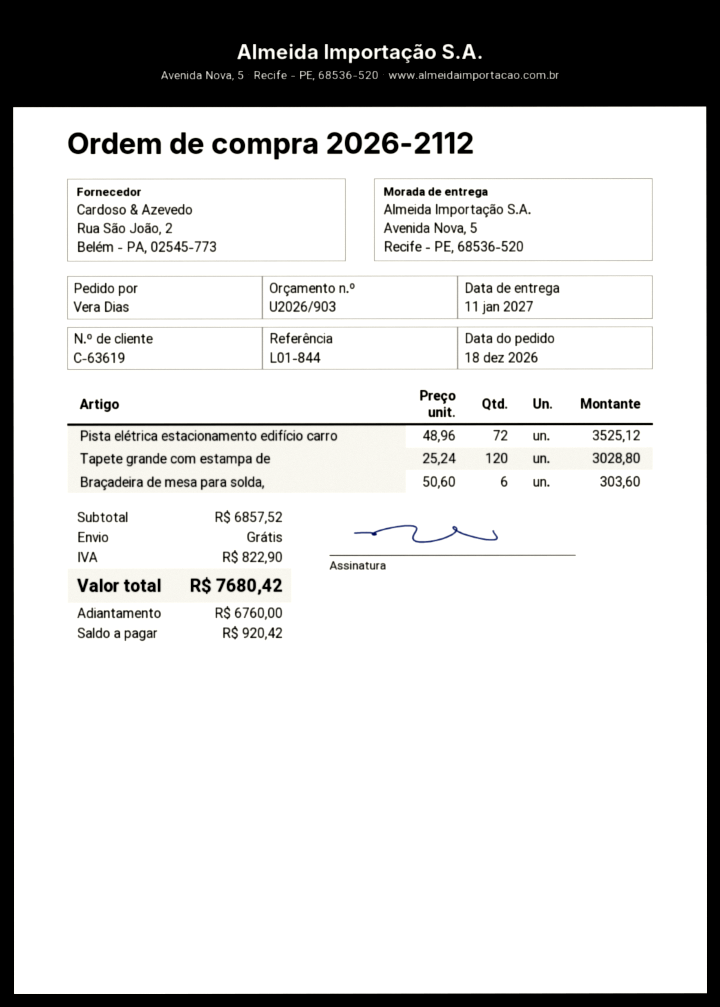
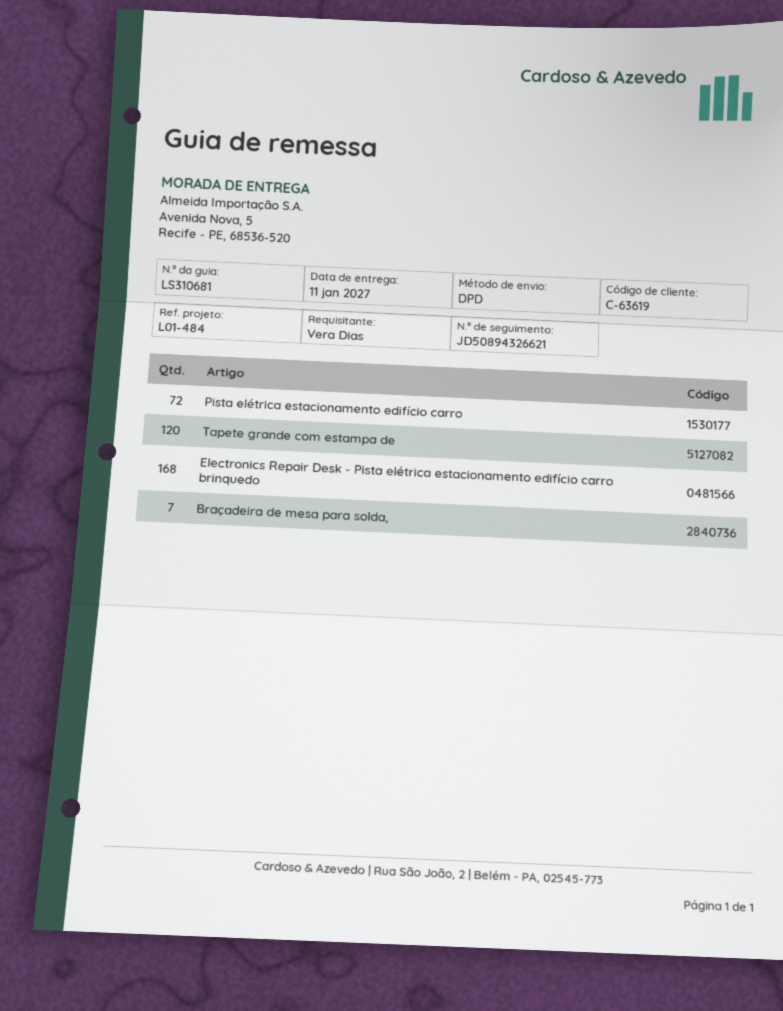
reference: L01-844 -> L01-484
Braçadeira de mesa para solda,: 6 -> 7
Electronics Repair Desk - Pista elétrica estacionamento edifício carro brinquedo: none -> 168

